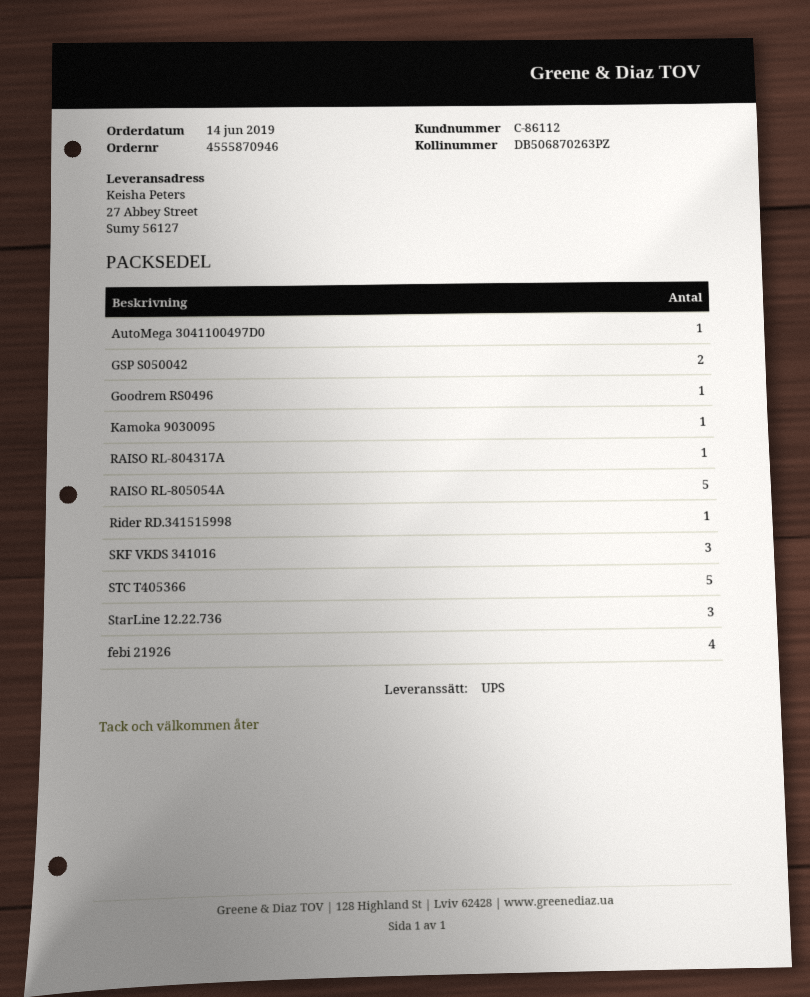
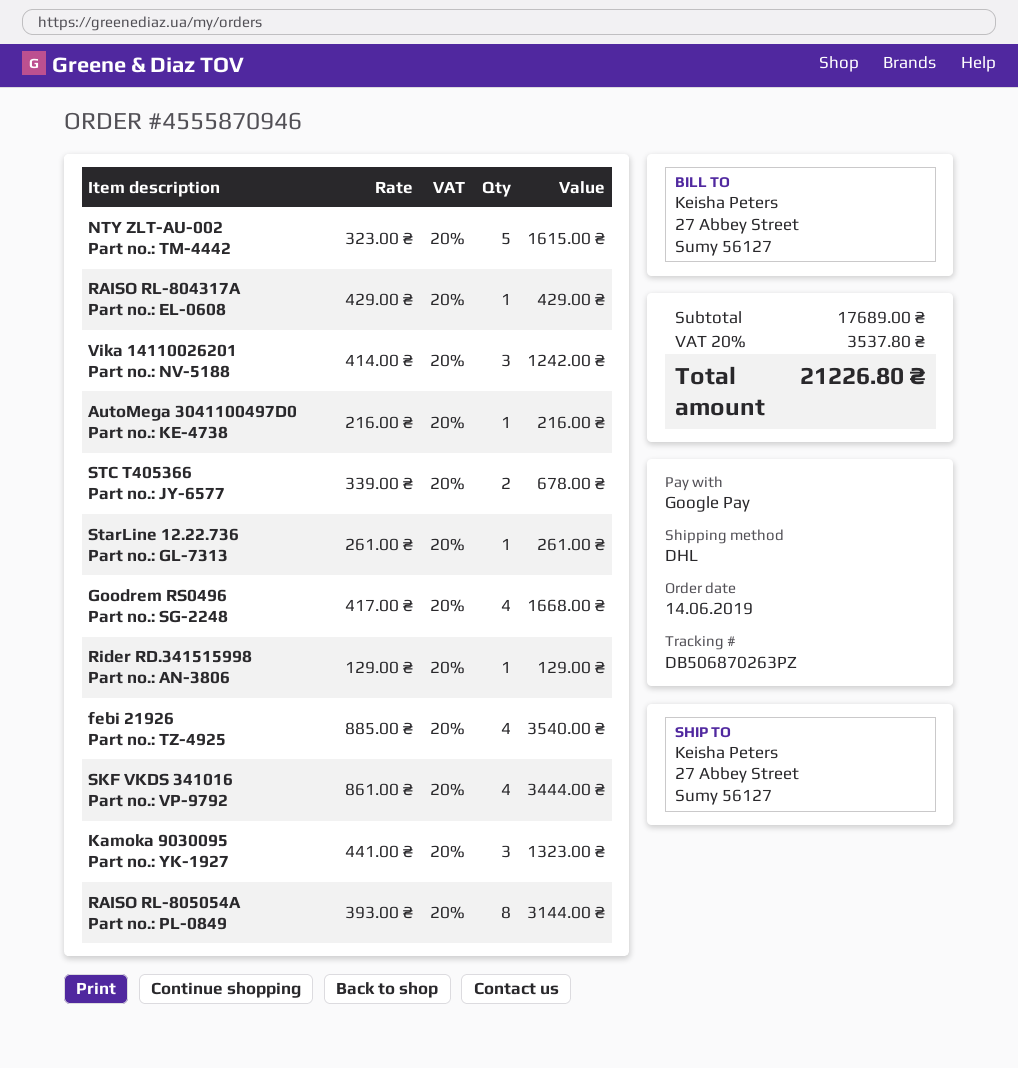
shipping method: UPS -> DHL
GSP S050042: 2 -> none
Goodrem RS0496: 1 -> 4
Kamoka 9030095: 1 -> 3
RAISO RL-805054A: 5 -> 8
SKF VKDS 341016: 3 -> 4
STC T405366: 5 -> 2
StarLine 12.22.736: 3 -> 1
NTY ZLT-AU-002: none -> 5
Vika 14110026201: none -> 3

